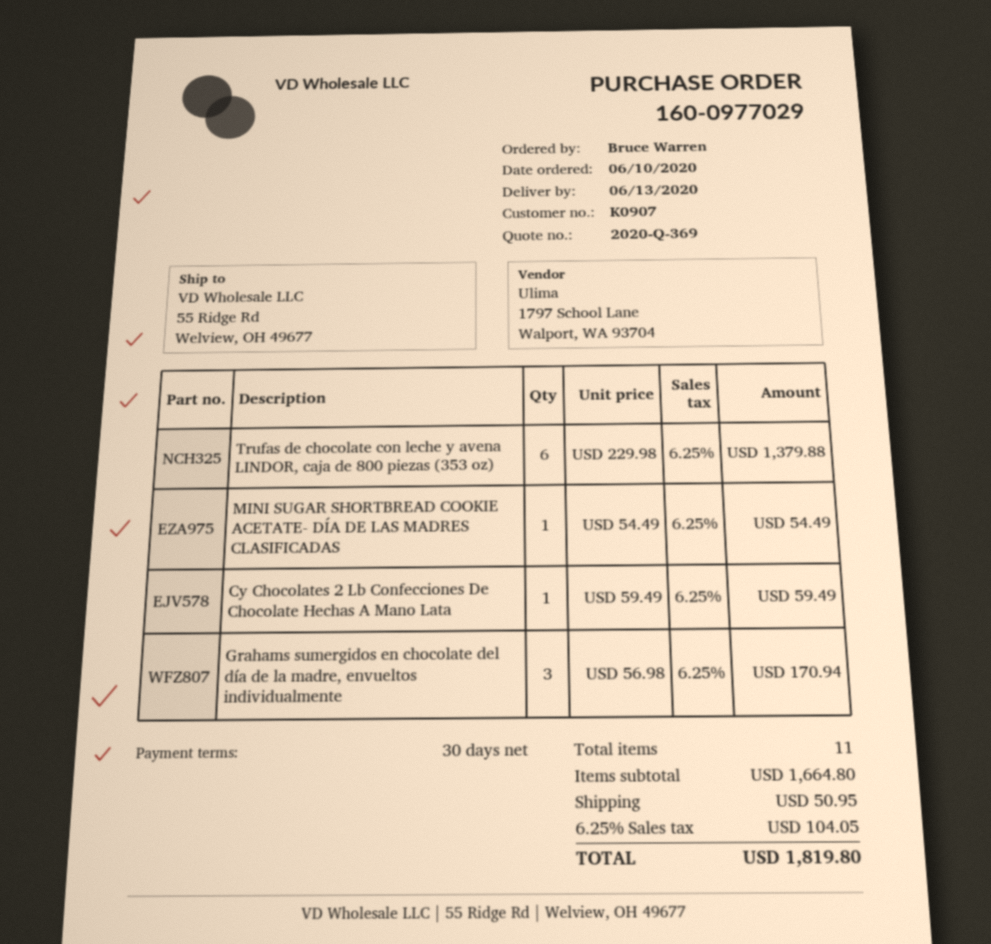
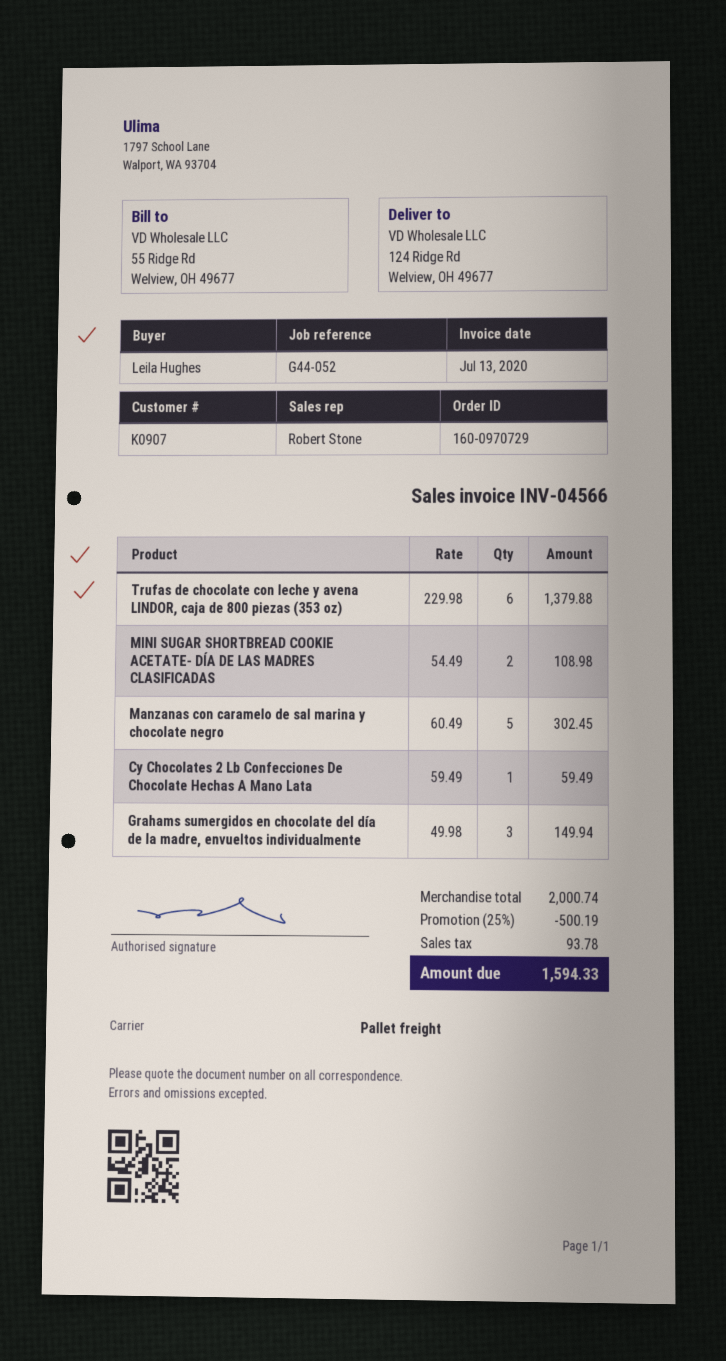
order number: 160-0977029 -> 160-0970729
ordered by: Bruce Warren -> Leila Hughes
ship to: 55 Ridge Rd, Welview, OH 49677 -> 124 Ridge Rd, Welview, OH 49677
MINI SUGAR SHORTBREAD COOKIE ACETATE- DÍA DE LAS MADRES CLASIFICADAS: 1 x 54.49 = 54.49 -> 2 x 54.49 = 108.98
Grahams sumergidos en chocolate del día de la madre, envueltos individualmente: 3 x 56.98 = 170.94 -> 3 x 49.98 = 149.94
Manzanas con caramelo de sal marina y chocolate negro: none -> 5 x 60.49 = 302.45
subtotal: 1664.80 -> 2000.74
discount: none -> 25% = 500.19
shipping: 50.95 -> none
tax: 104.05 -> 93.78
total: 1819.80 -> 1594.33

